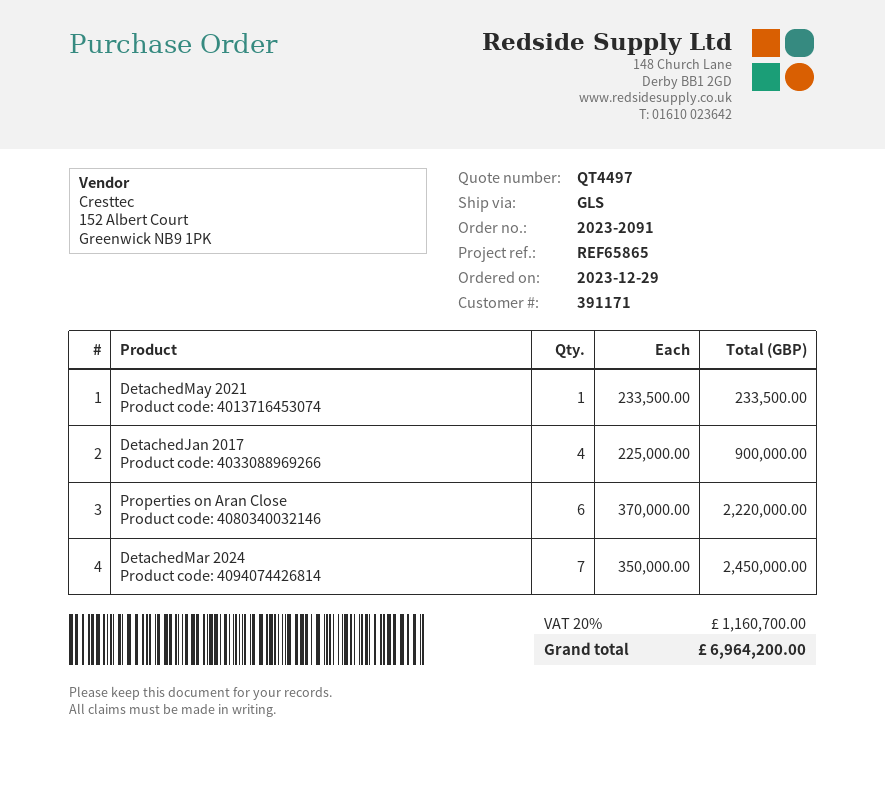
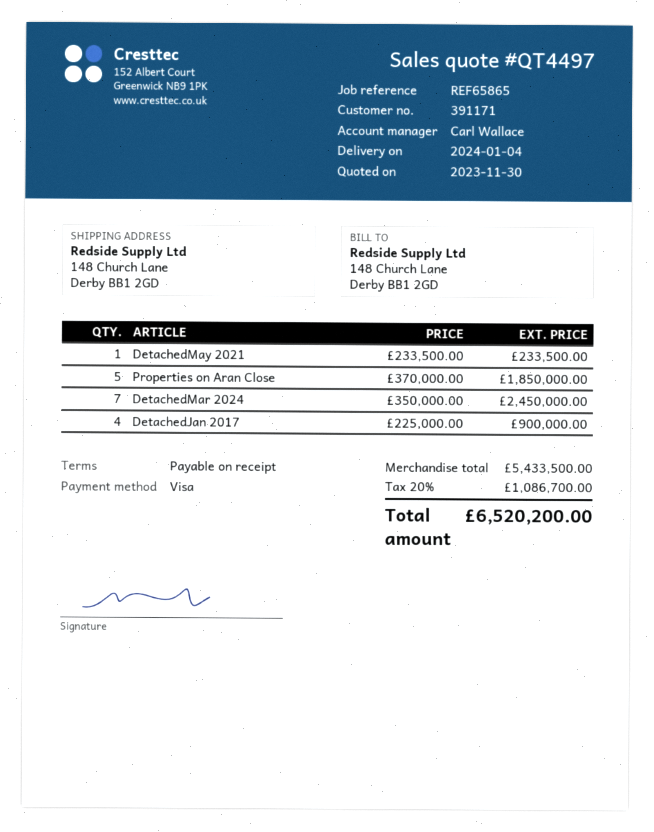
Properties on Aran Close: 6 x 370000.00 = 2220000.00 -> 5 x 370000.00 = 1850000.00
tax: 20% = 1160700.00 -> 20% = 1086700.00
total: 6964200.00 -> 6520200.00

